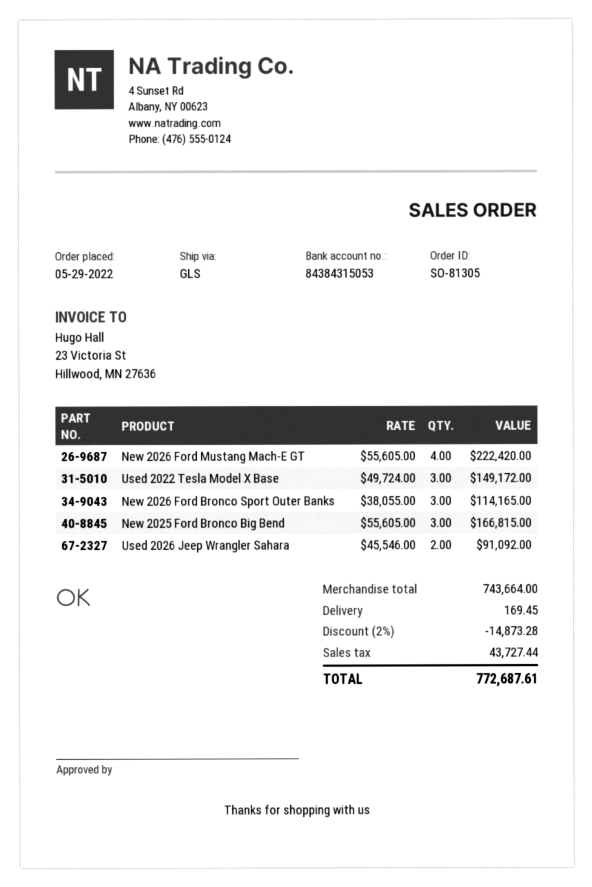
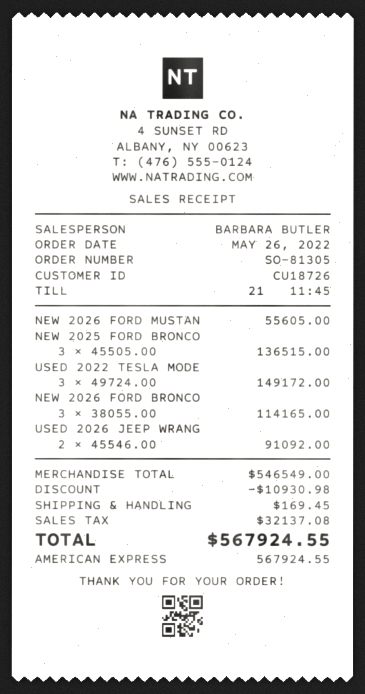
order date: 2022-05-29 -> 2022-05-26
New 2026 Ford Mustang Mach-E GT: 4 x 55605.00 = 222420.00 -> 1 x 55605.00 = 55605.00
New 2025 Ford Bronco Big Bend: 3 x 55605.00 = 166815.00 -> 3 x 45505.00 = 136515.00
subtotal: 743664.00 -> 546549.00
discount: 14873.28 -> 10930.98
tax: 43727.44 -> 32137.08
total: 772687.61 -> 567924.55

